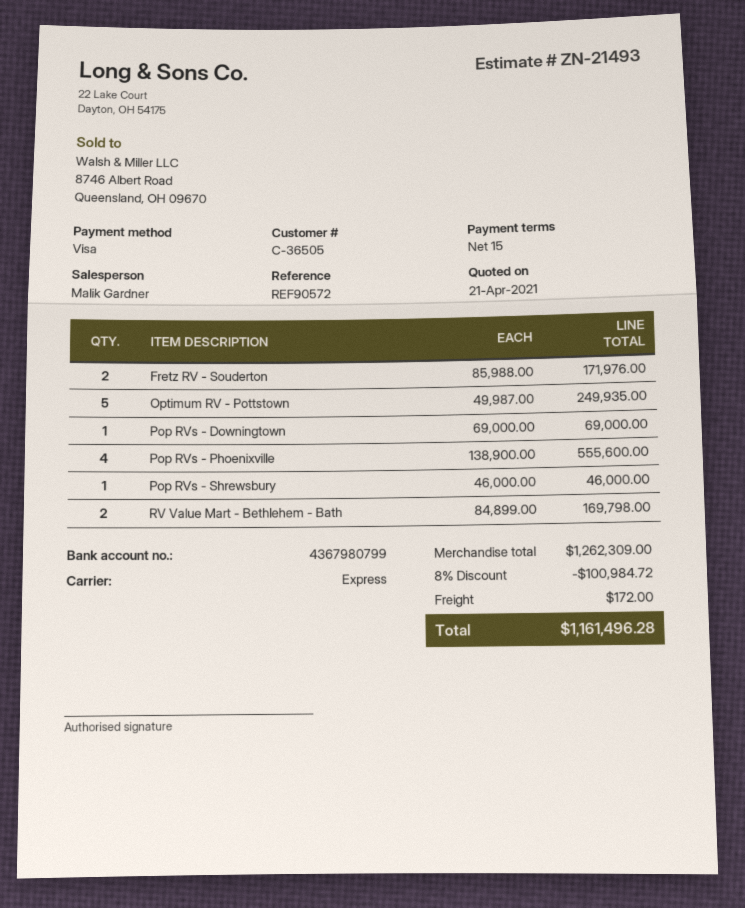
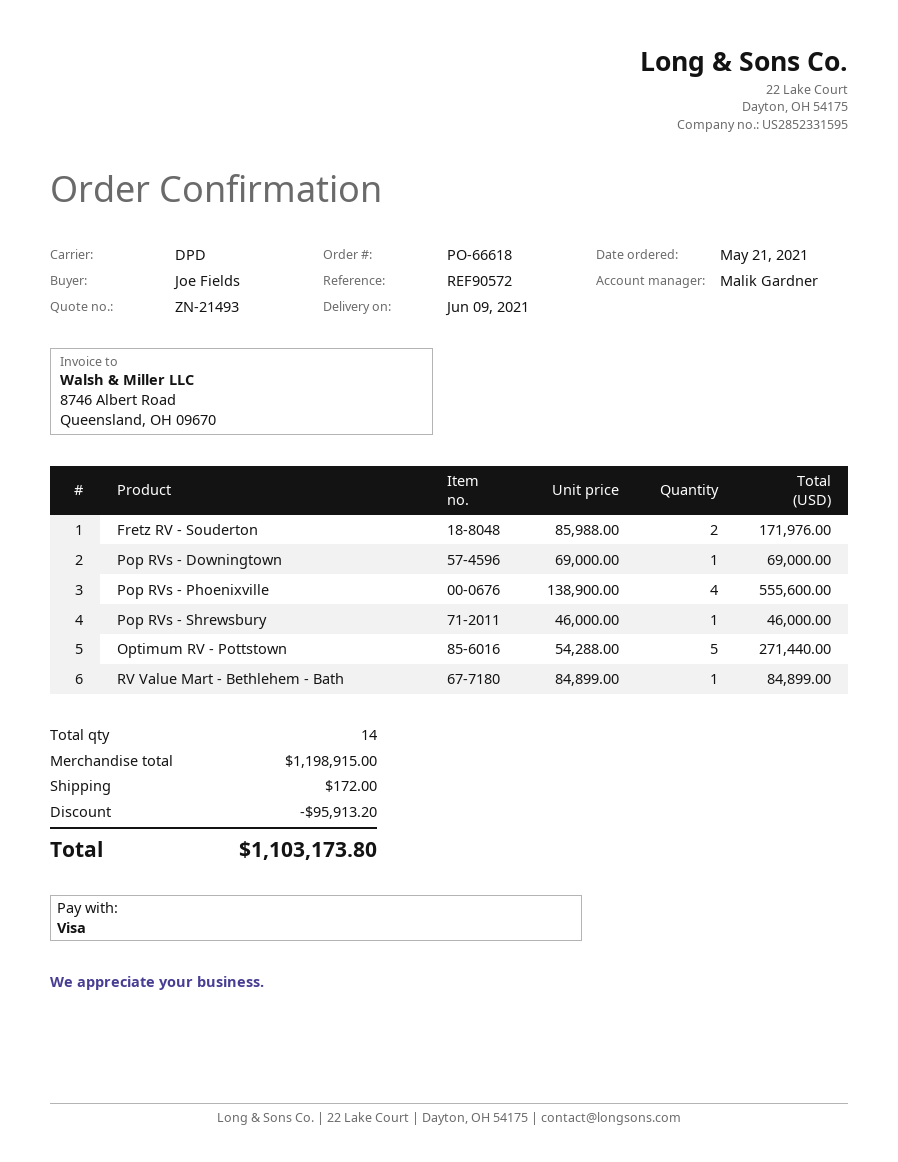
shipping method: express -> DPD
Optimum RV - Pottstown: 5 x 49987.00 = 249935.00 -> 5 x 54288.00 = 271440.00
RV Value Mart - Bethlehem - Bath: 2 x 84899.00 = 169798.00 -> 1 x 84899.00 = 84899.00
subtotal: 1262309.00 -> 1198915.00
discount: 100984.72 -> 95913.20
total: 1161496.28 -> 1103173.80

